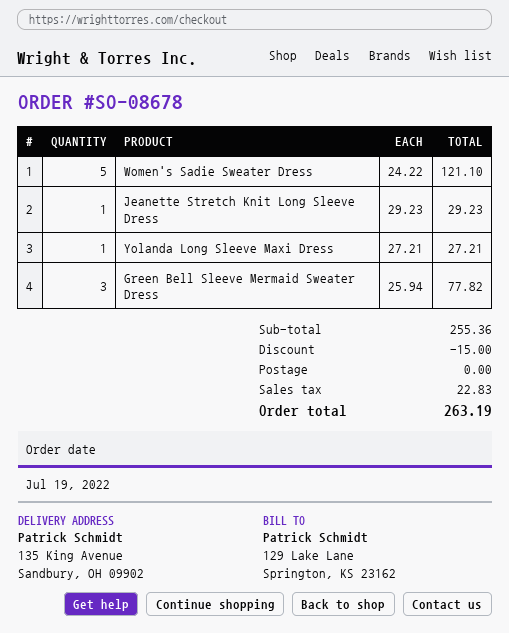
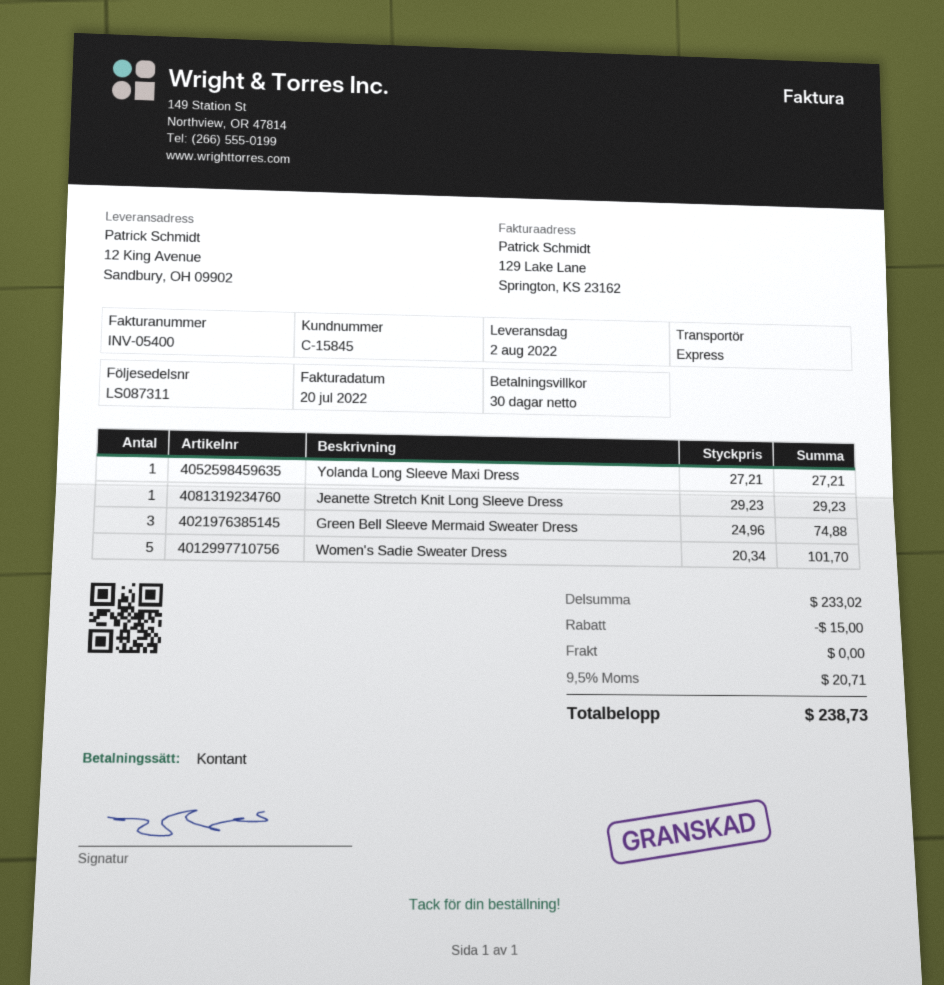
ship to: 135 King Avenue, Sandbury, OH 09902 -> 12 King Avenue, Sandbury, OH 09902
Women's Sadie Sweater Dress: 5 x 24.22 = 121.10 -> 5 x 20.34 = 101.70
Green Bell Sleeve Mermaid Sweater Dress: 3 x 25.94 = 77.82 -> 3 x 24.96 = 74.88
subtotal: 255.36 -> 233.02
tax: 22.83 -> 20.71
total: 263.19 -> 238.73

